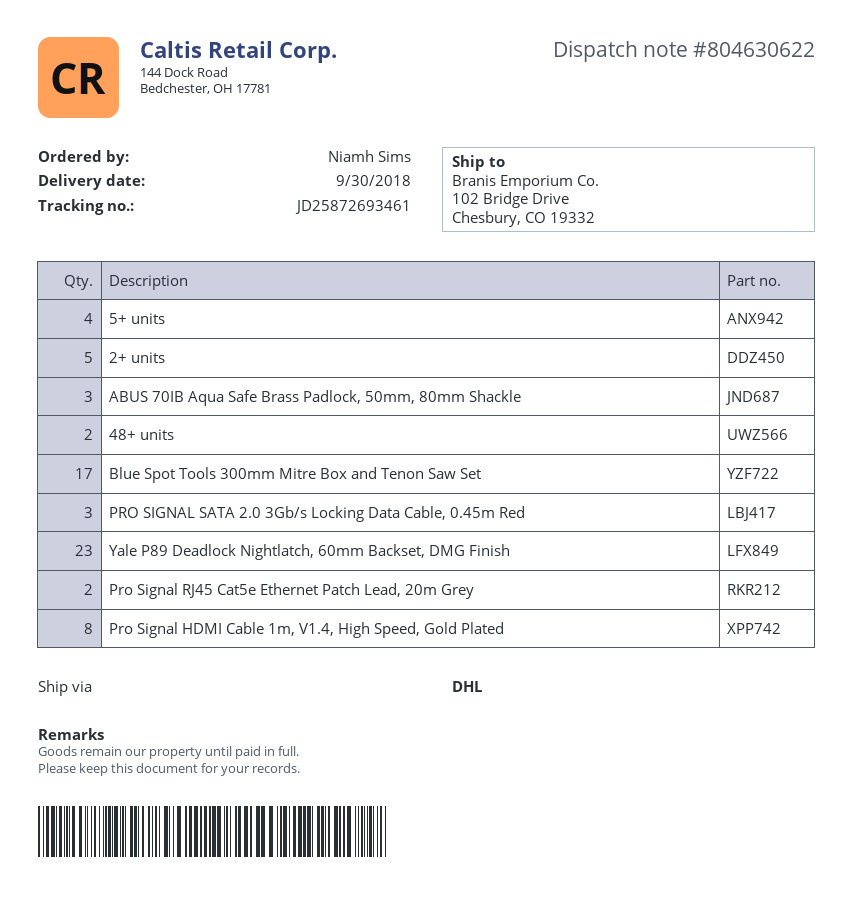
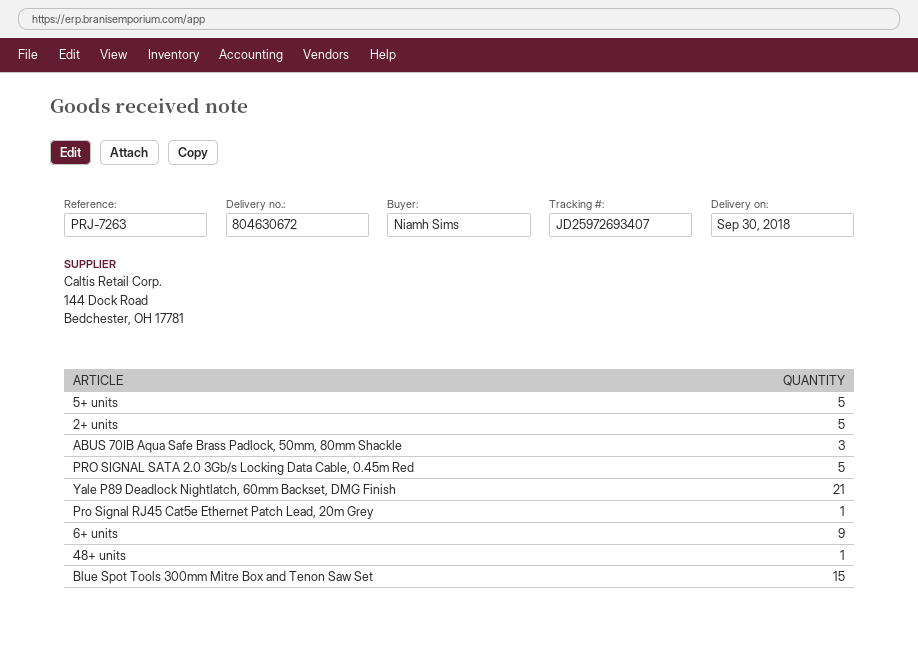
delivery note number: 804630622 -> 804630672
tracking number: JD25872693461 -> JD25972693407
5+ units: 4 -> 5
48+ units: 2 -> 1
Blue Spot Tools 300mm Mitre Box and Tenon Saw Set: 17 -> 15
PRO SIGNAL SATA 2.0 3Gb/s Locking Data Cable, 0.45m Red: 3 -> 5
Yale P89 Deadlock Nightlatch, 60mm Backset, DMG Finish: 23 -> 21
Pro Signal RJ45 Cat5e Ethernet Patch Lead, 20m Grey: 2 -> 1
Pro Signal HDMI Cable 1m, V1.4, High Speed, Gold Plated: 8 -> none
6+ units: none -> 9

